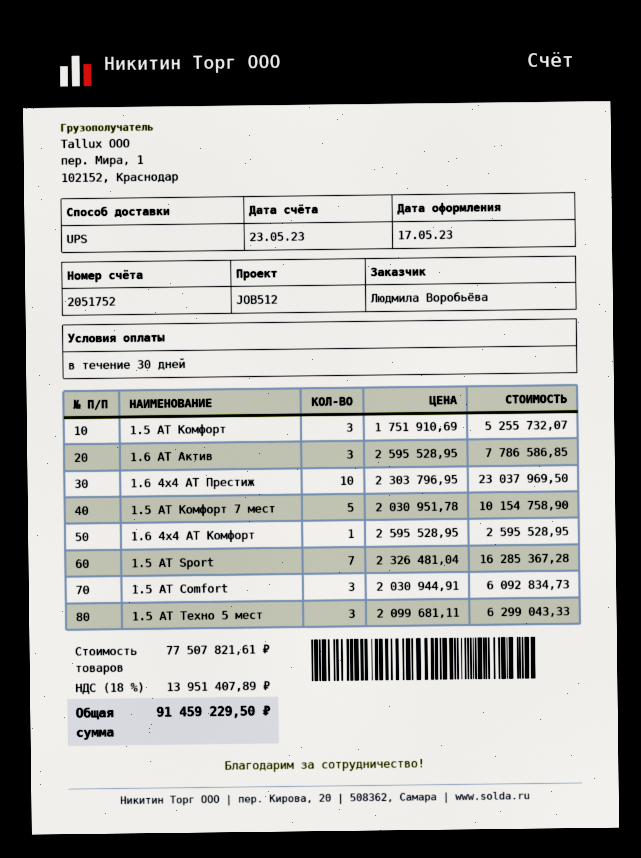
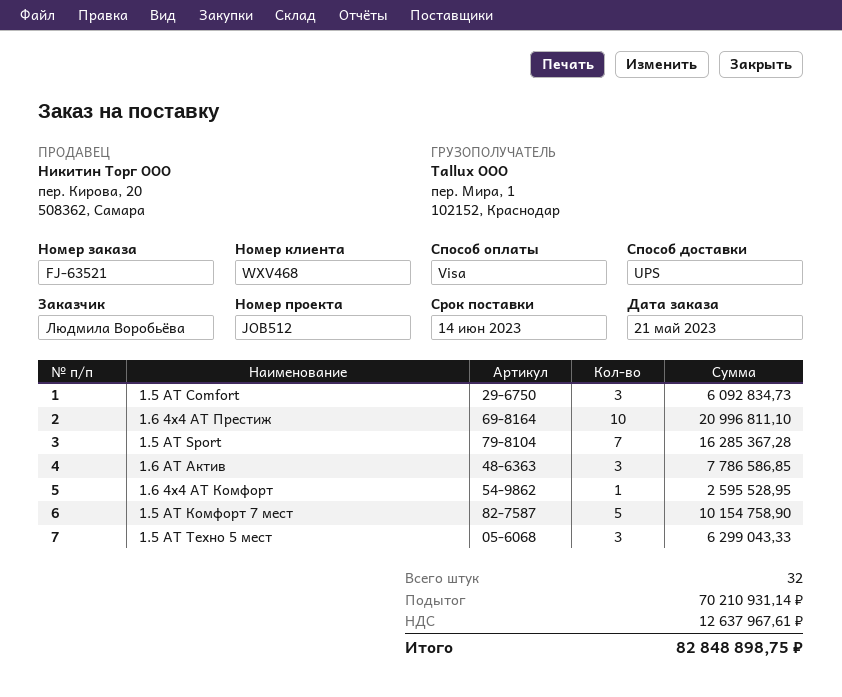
order date: 2023-05-17 -> 2023-05-21
1.5 AT Комфорт: 3 for 5255732.07 -> none
1.6 4x4 AT Престиж: 10 for 23037969.50 -> 10 for 20996811.10
subtotal: 77507821.61 -> 70210931.14
tax: 13951407.89 -> 12637967.61
total: 91459229.50 -> 82848898.75

